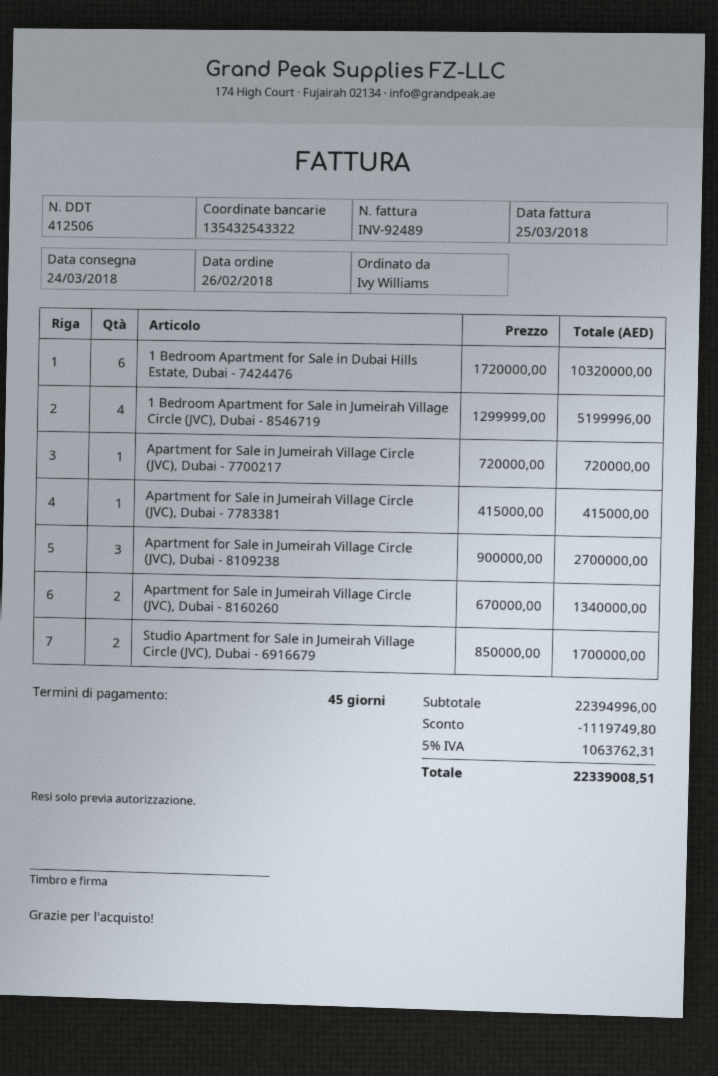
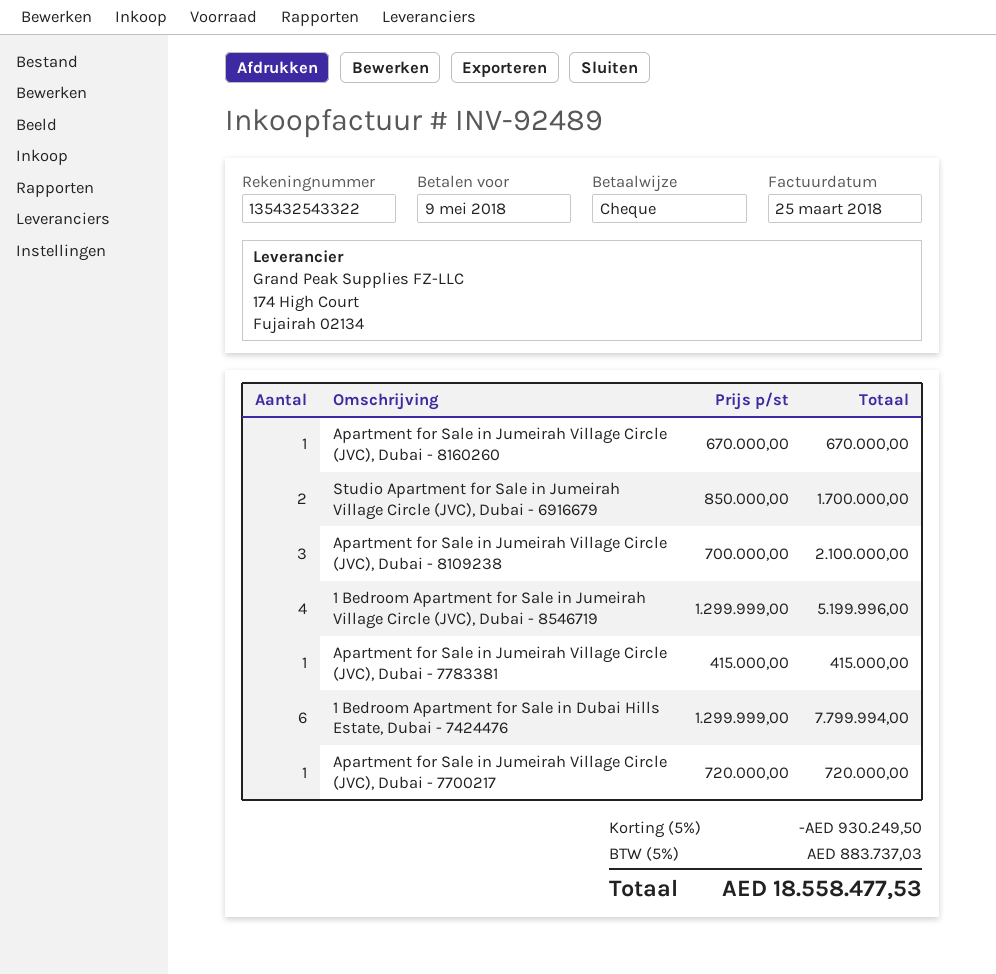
1 Bedroom Apartment for Sale in Dubai Hills Estate, Dubai - 7424476: 6 x 1720000.00 = 10320000.00 -> 6 x 1299999.00 = 7799994.00
Apartment for Sale in Jumeirah Village Circle (JVC), Dubai - 8109238: 3 x 900000.00 = 2700000.00 -> 3 x 700000.00 = 2100000.00
Apartment for Sale in Jumeirah Village Circle (JVC), Dubai - 8160260: 2 x 670000.00 = 1340000.00 -> 1 x 670000.00 = 670000.00
discount: 1119749.80 -> 930249.50
tax: 5% = 1063762.31 -> 5% = 883737.03
total: 22339008.51 -> 18558477.53

